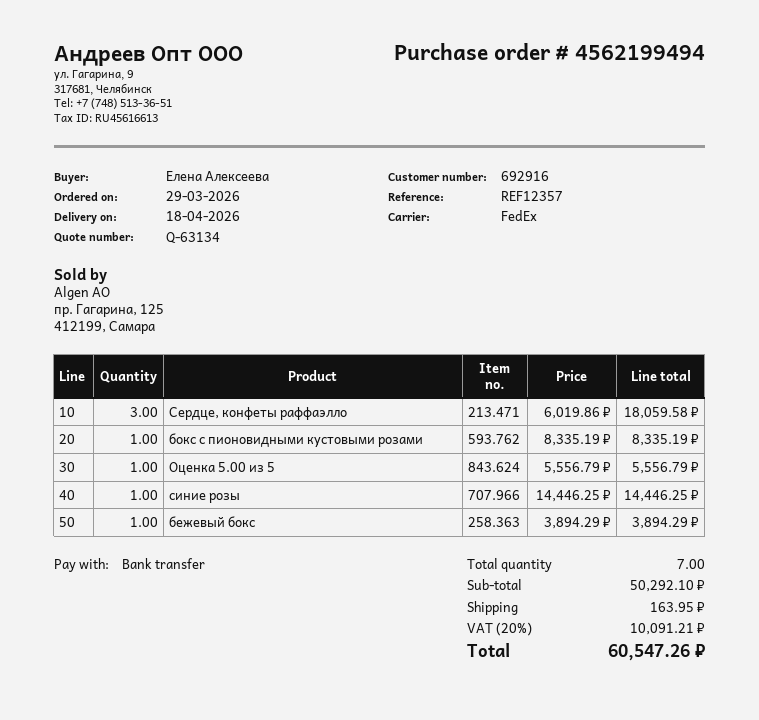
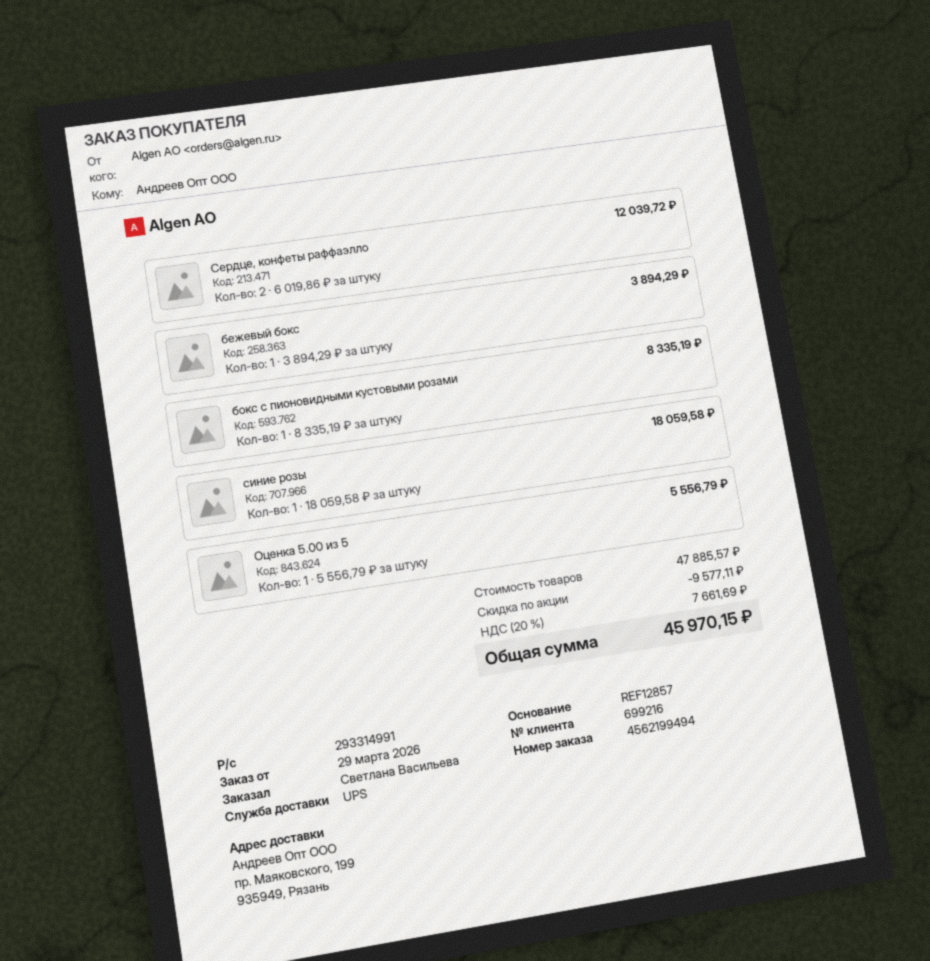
customer number: 692916 -> 699216
reference: REF12357 -> REF12857
ordered by: Елена Алексеева -> Светлана Васильева
shipping method: FedEx -> UPS
Сердце, конфеты раффаэлло: 3 x 6019.86 = 18059.58 -> 2 x 6019.86 = 12039.72
синие розы: 1 x 14446.25 = 14446.25 -> 1 x 18059.58 = 18059.58
subtotal: 50292.10 -> 47885.57
discount: none -> 9577.11
shipping: 163.95 -> none
tax: 20% = 10091.21 -> 20% = 7661.69
total: 60547.26 -> 45970.15

